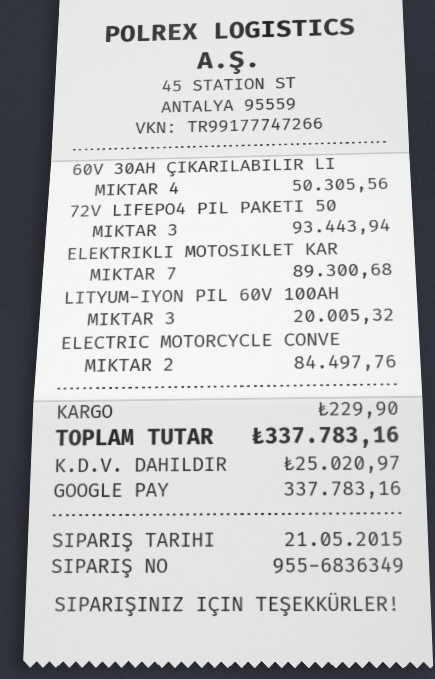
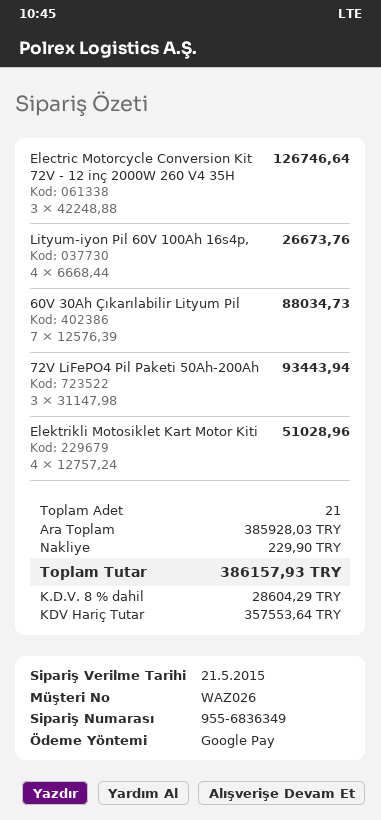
60V 30AH ÇIKARILABILIR LI: 4 for 50305.56 -> 7 for 88034.73
ELEKTRIKLI MOTOSIKLET KAR: 7 for 89300.68 -> 4 for 51028.96
LITYUM-IYON PIL 60V 100AH: 3 for 20005.32 -> 4 for 26673.76
ELECTRIC MOTORCYCLE CONVE: 2 for 84497.76 -> 3 for 126746.64
tax: 25020.97 -> 28604.29
total: 337783.16 -> 386157.93

